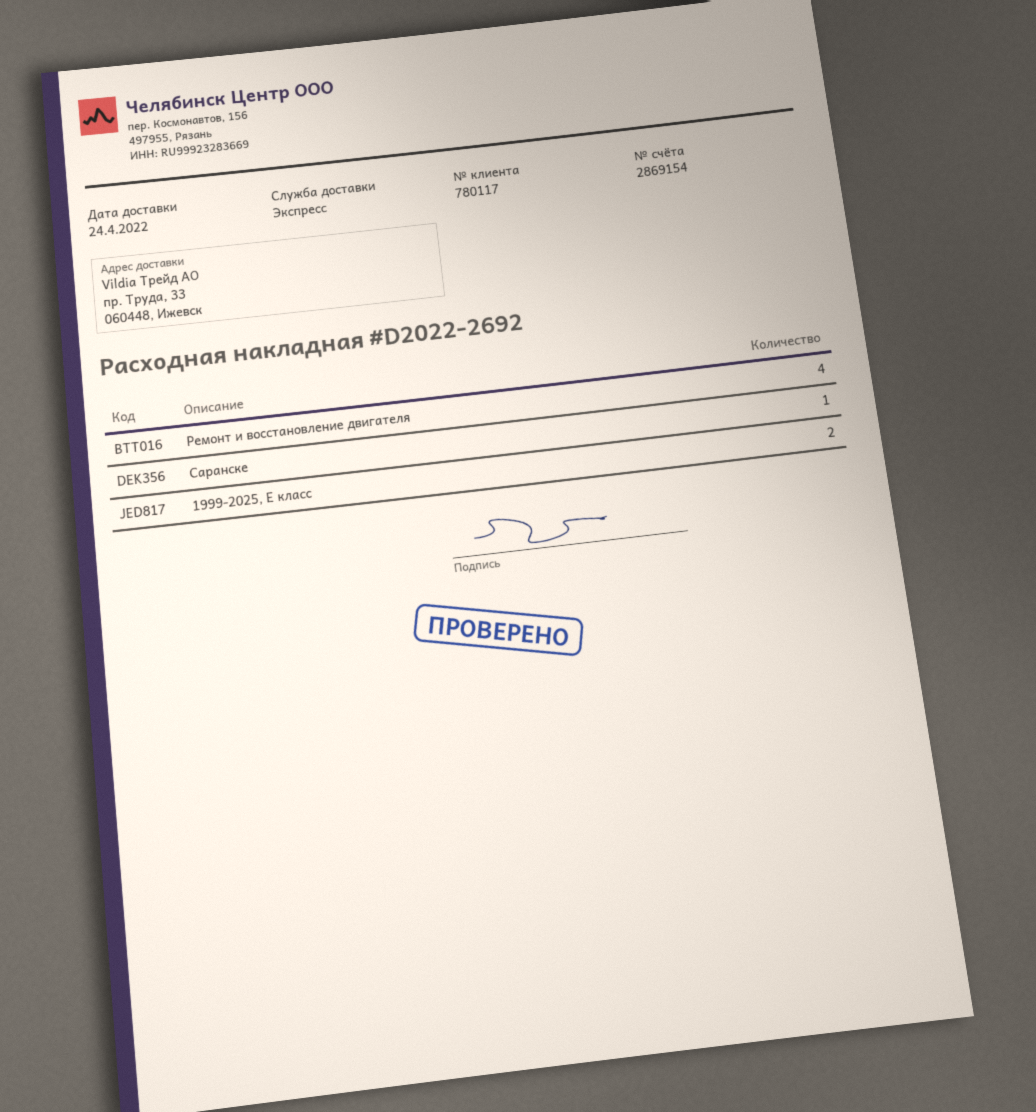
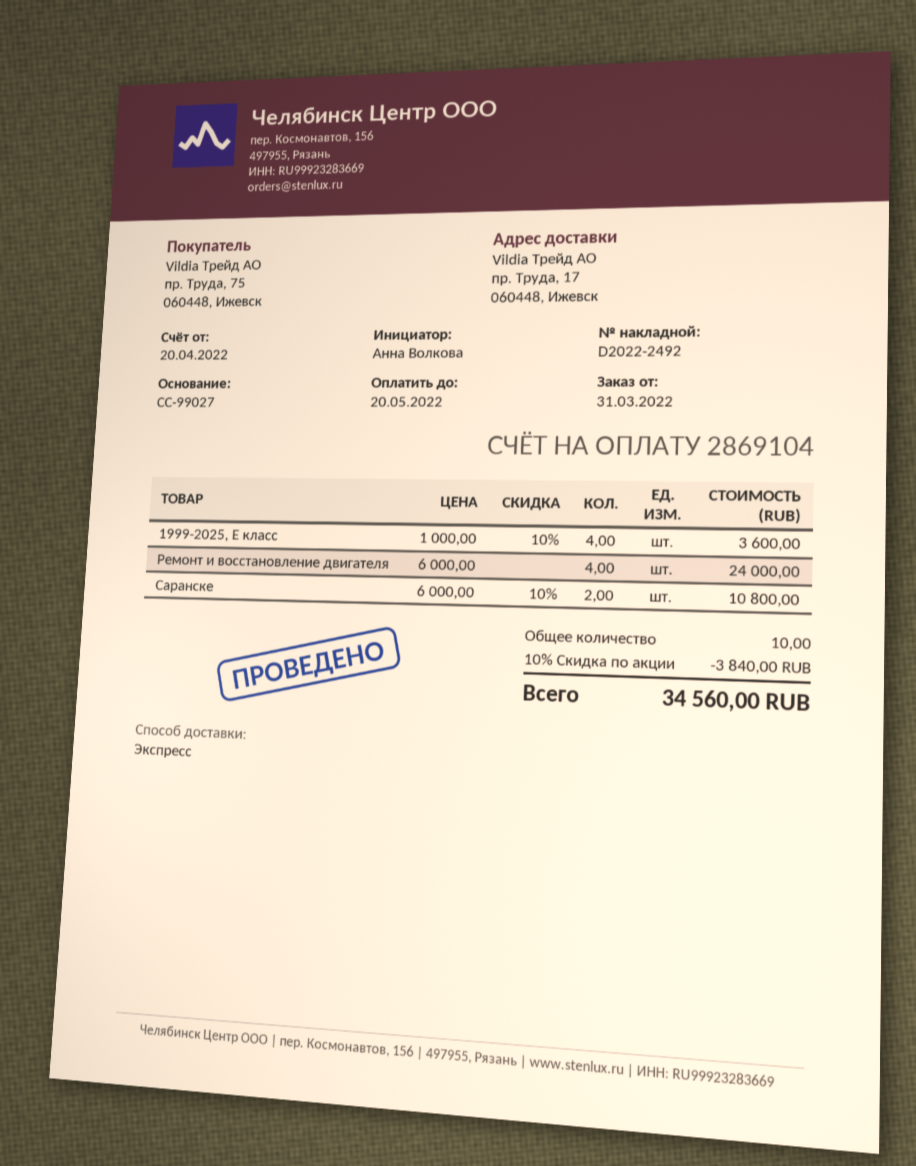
delivery note number: D2022-2692 -> D2022-2492
invoice number: 2869154 -> 2869104
ship to: пр. Труда, 33, 060448, Ижевск -> пр. Труда, 17, 060448, Ижевск
Саранске: 1 -> 2
1999-2025, E класс: 2 -> 4

